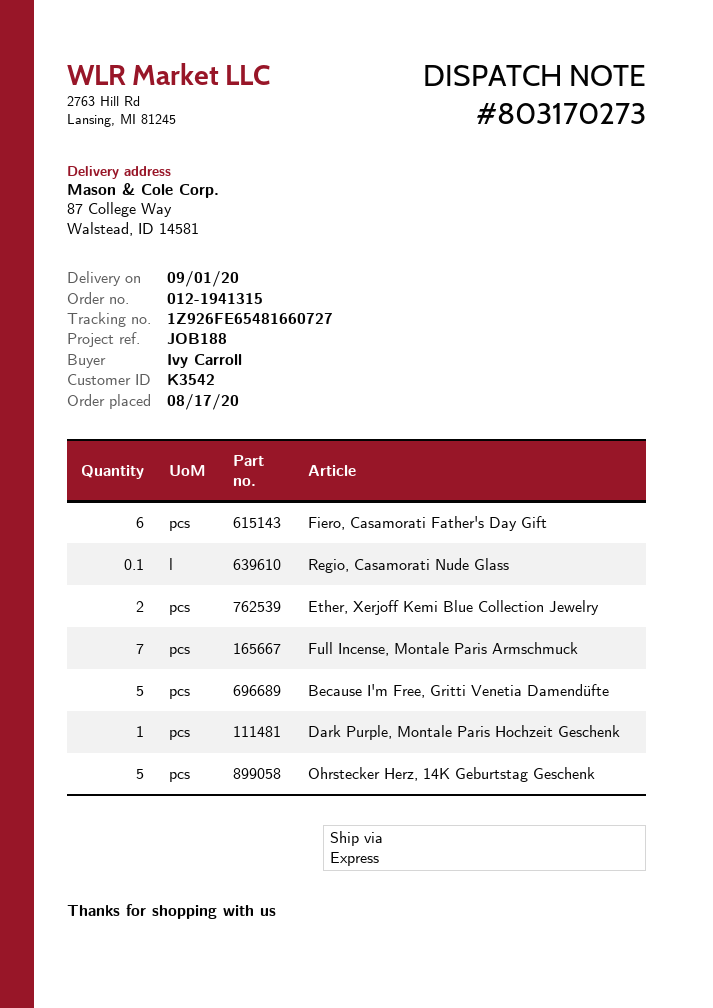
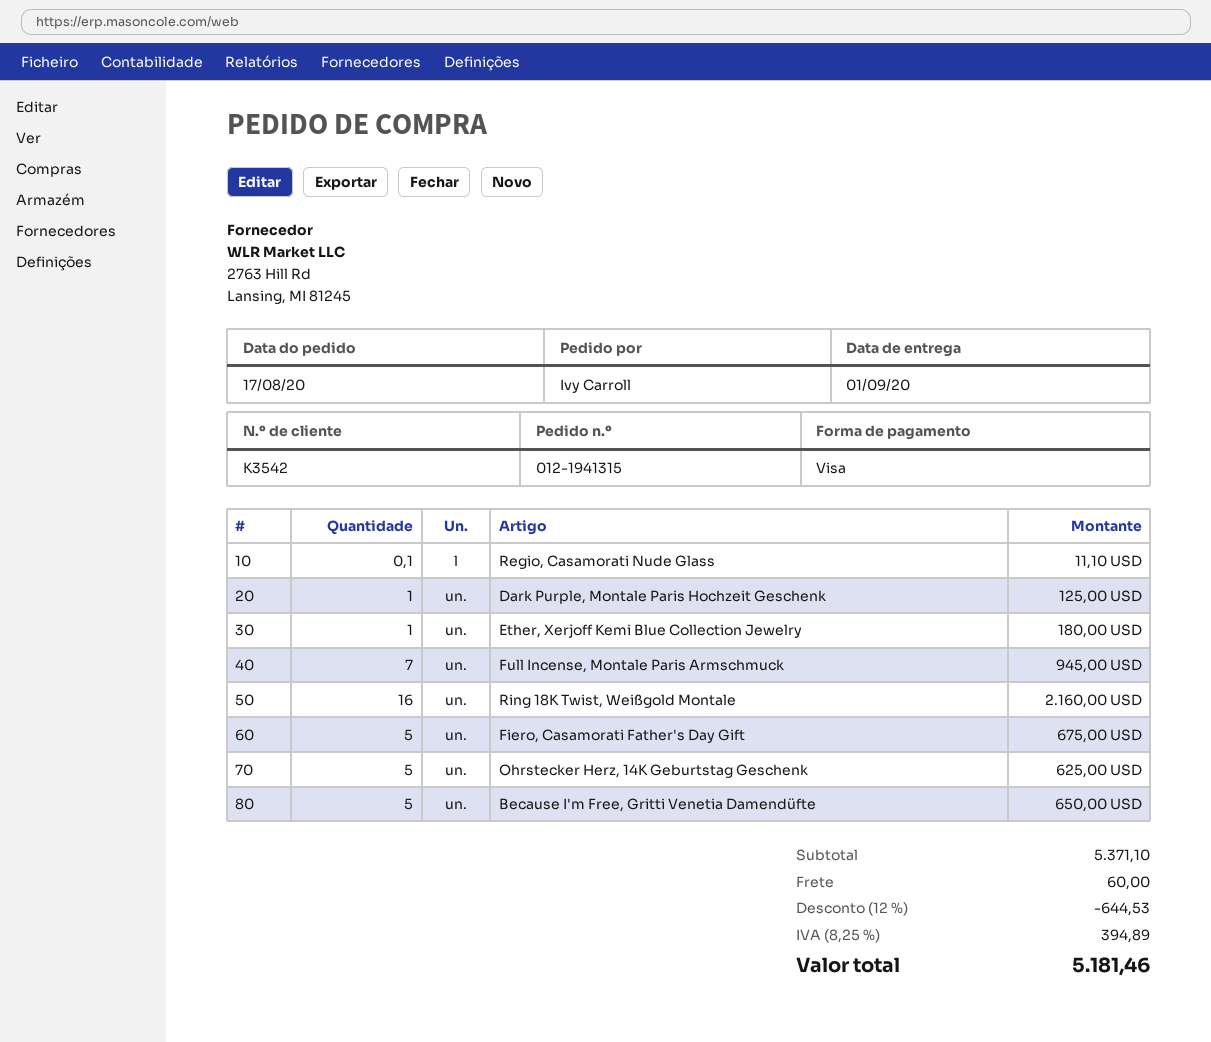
Fiero, Casamorati Father's Day Gift: 6 -> 5
Ether, Xerjoff Kemi Blue Collection Jewelry: 2 -> 1
Ring 18K Twist, Weißgold Montale: none -> 16

